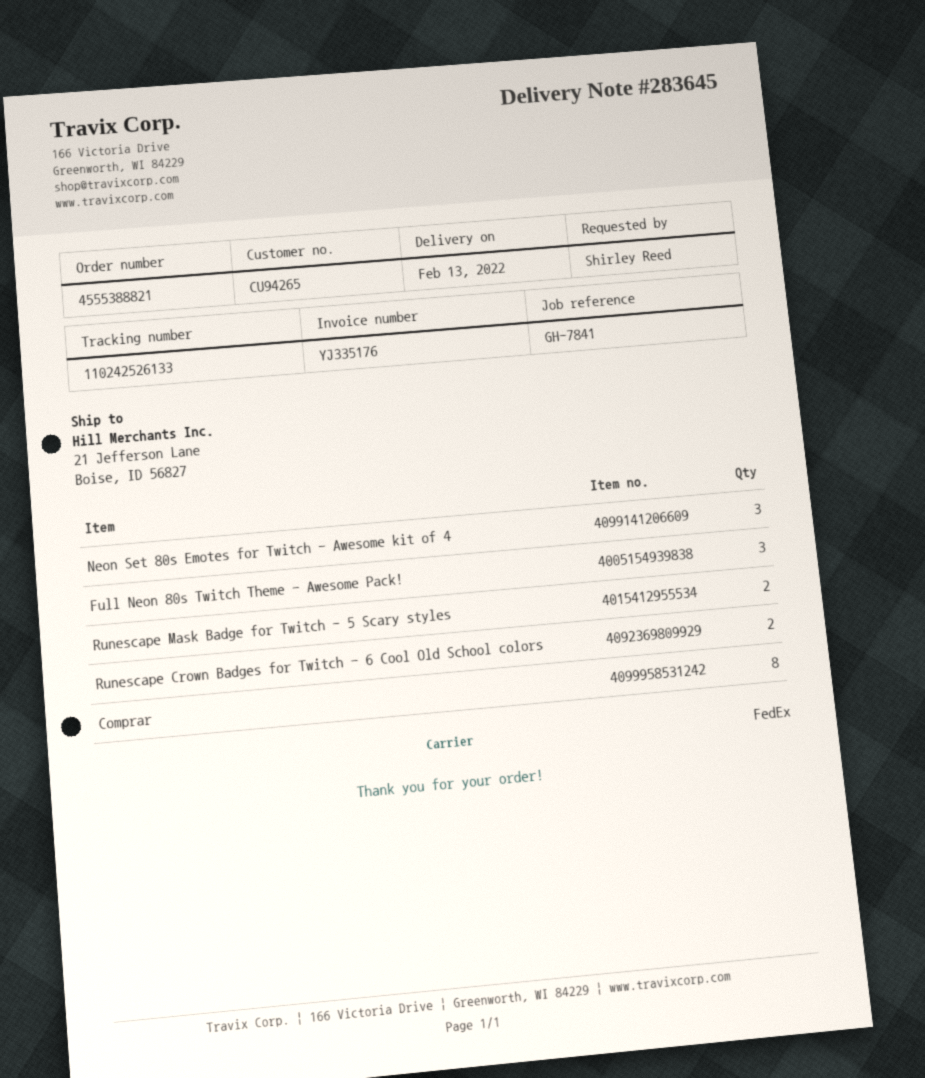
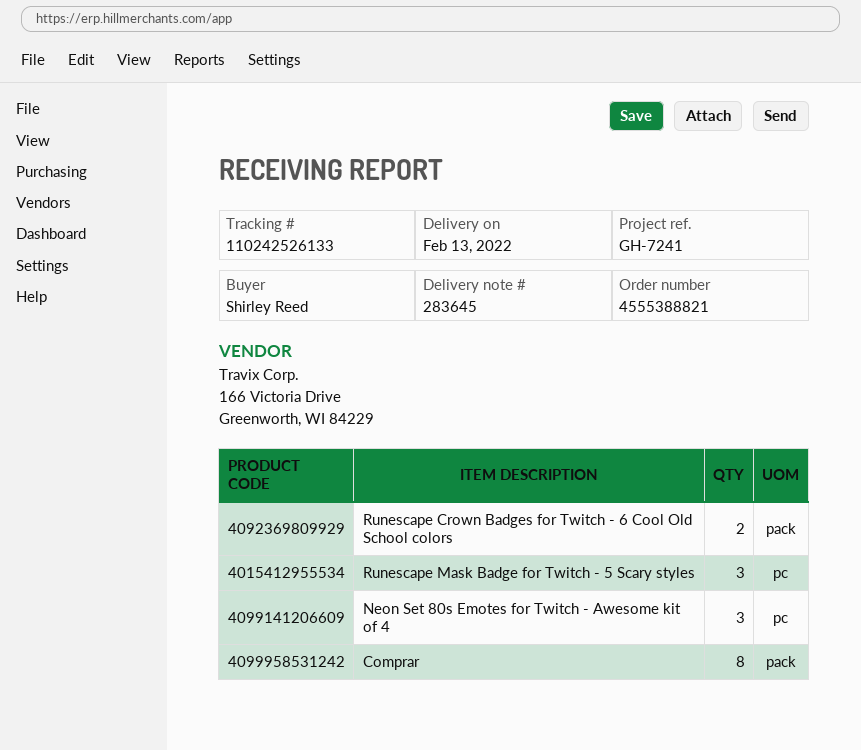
reference: GH-7841 -> GH-7241
Full Neon 80s Twitch Theme - Awesome Pack!: 3 -> none
Runescape Mask Badge for Twitch - 5 Scary styles: 2 -> 3

